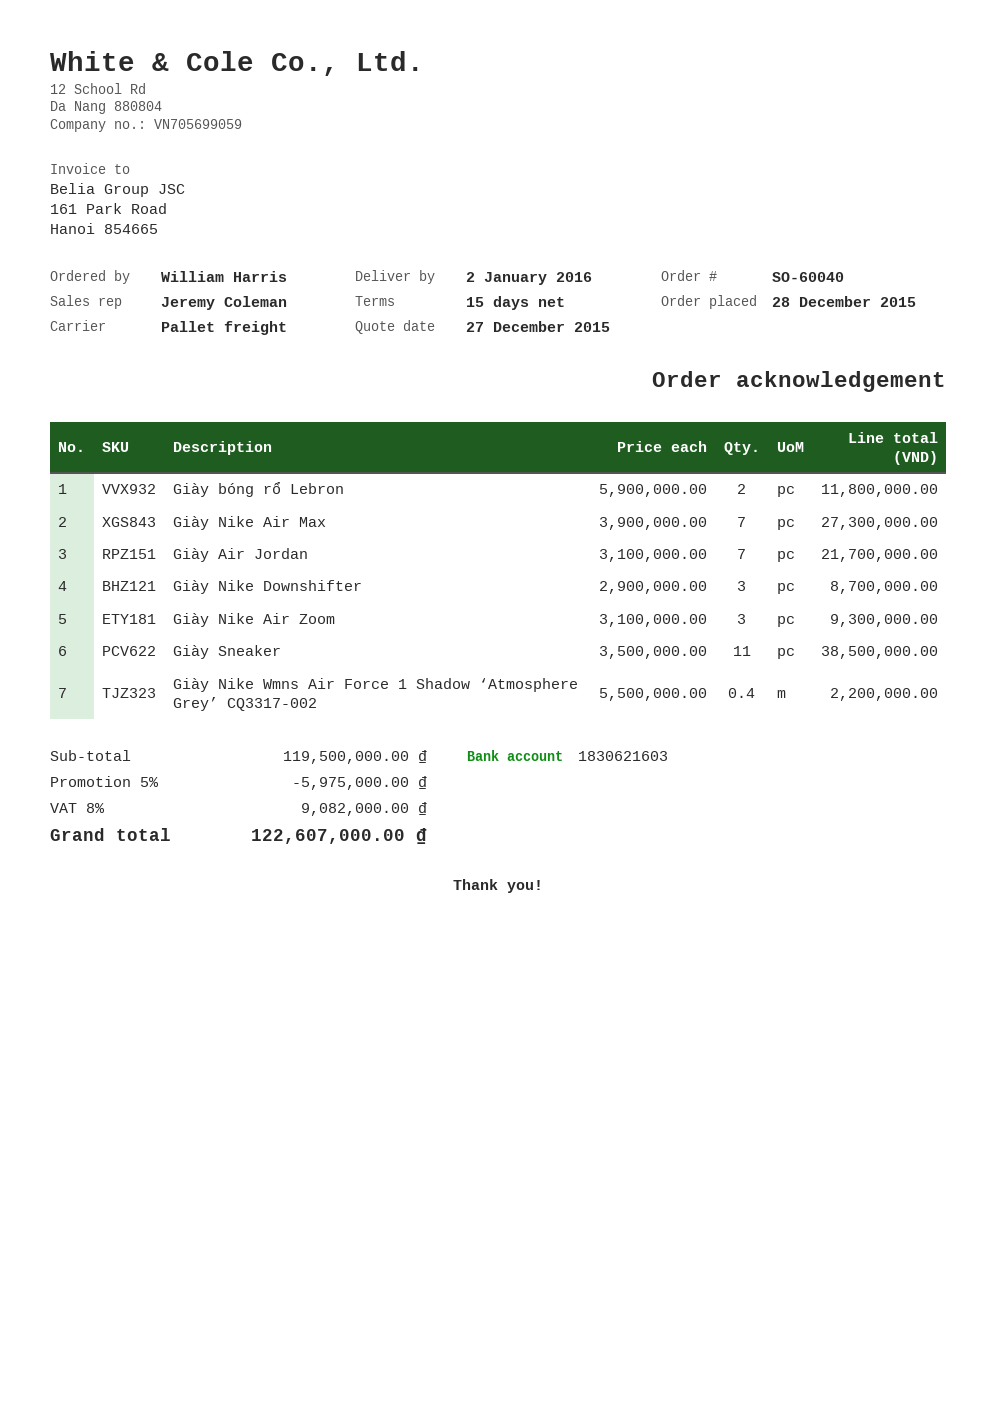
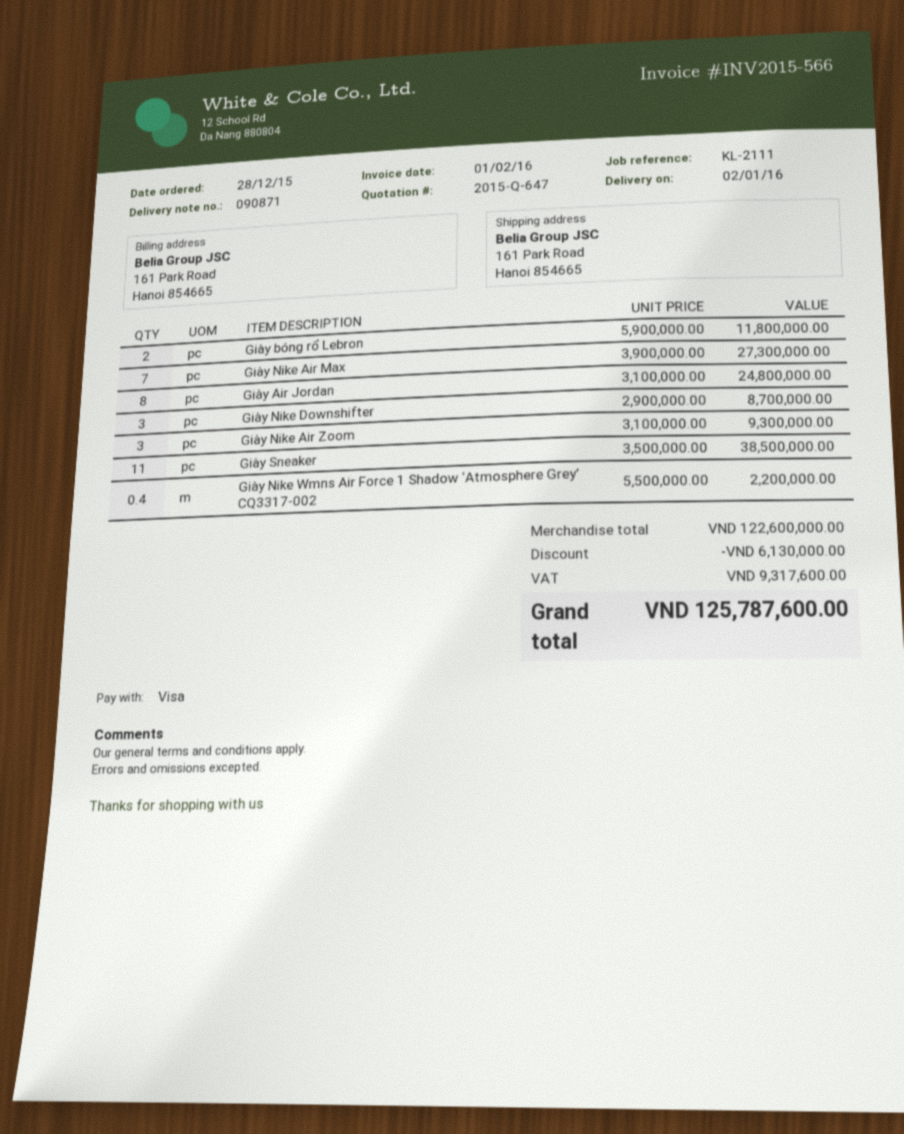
Giày Air Jordan: 7 x 3100000.00 = 21700000.00 -> 8 x 3100000.00 = 24800000.00
subtotal: 119500000.00 -> 122600000.00
discount: 5975000.00 -> 6130000.00
tax: 9082000.00 -> 9317600.00
total: 122607000.00 -> 125787600.00

